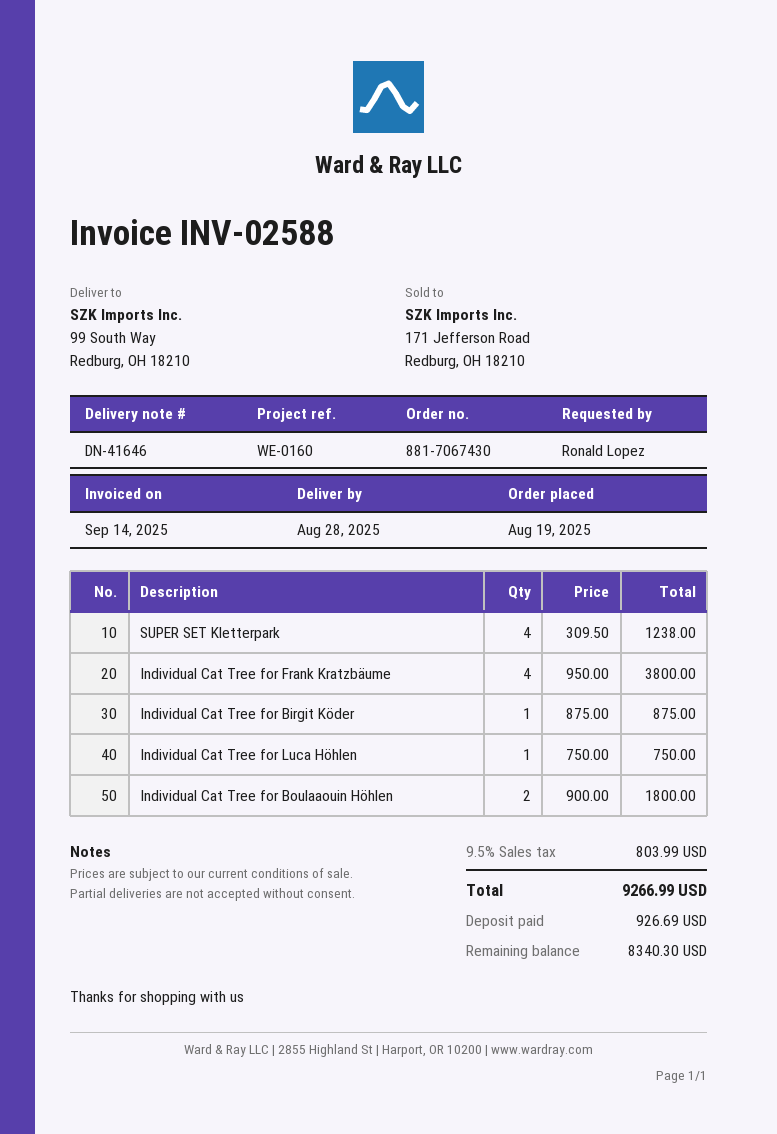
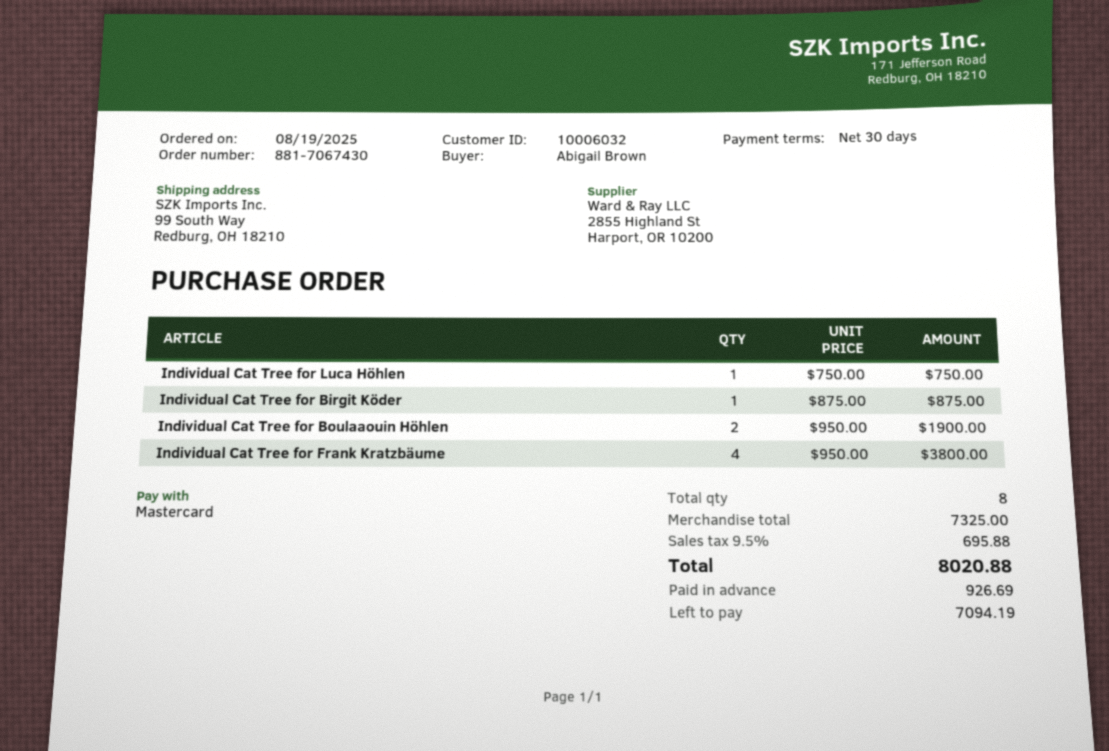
ordered by: Ronald Lopez -> Abigail Brown
SUPER SET Kletterpark: 4 x 309.50 = 1238.00 -> none
Individual Cat Tree for Boulaaouin Höhlen: 2 x 900.00 = 1800.00 -> 2 x 950.00 = 1900.00
tax: 9.5% = 803.99 -> 9.5% = 695.88
total: 9266.99 -> 8020.88
balance: 8340.30 -> 7094.19

